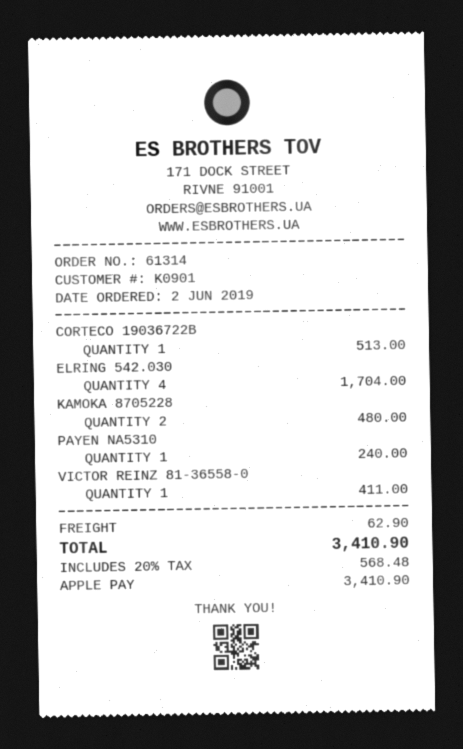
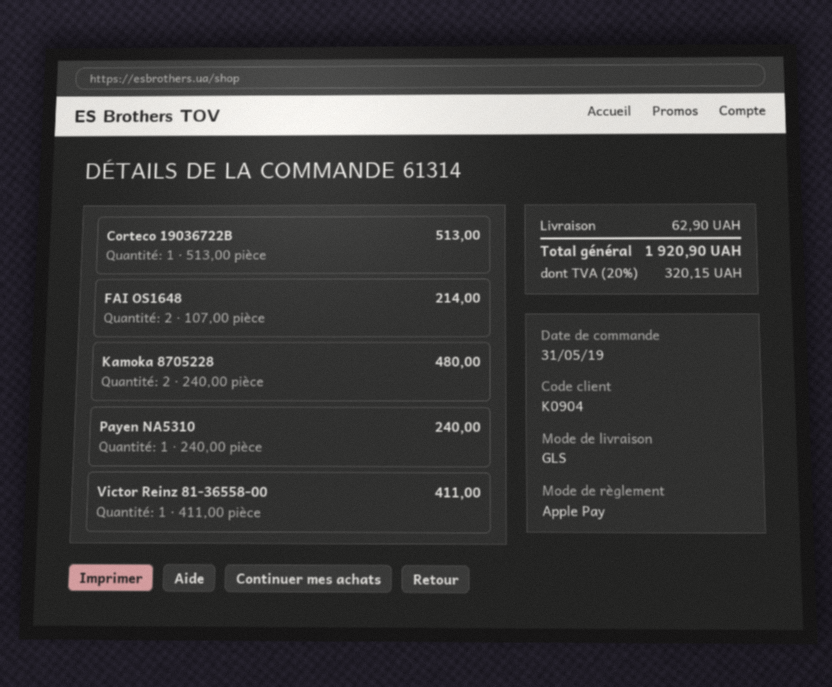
order date: 2019-06-02 -> 2019-05-31
customer number: K0901 -> K0904
ELRING 542.030: 4 for 1704.00 -> none
FAI OS1648: none -> 2 for 214.00
tax: 20% = 568.48 -> 20% = 320.15
total: 3410.90 -> 1920.90

